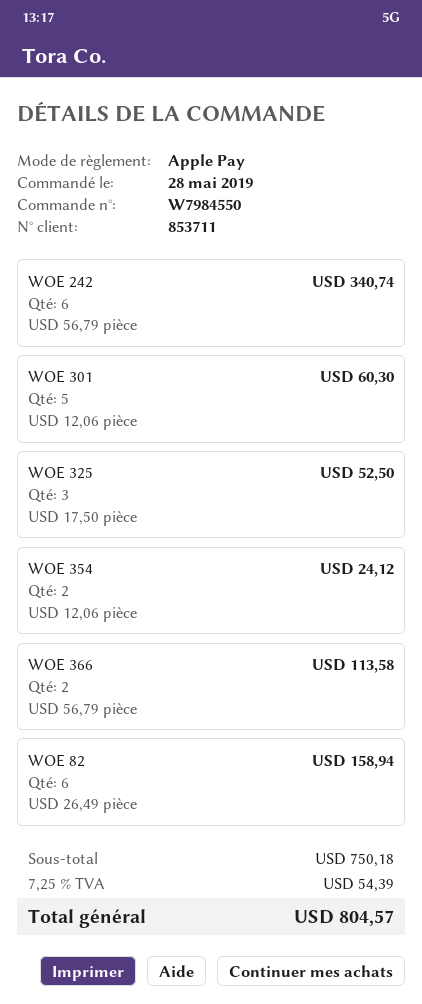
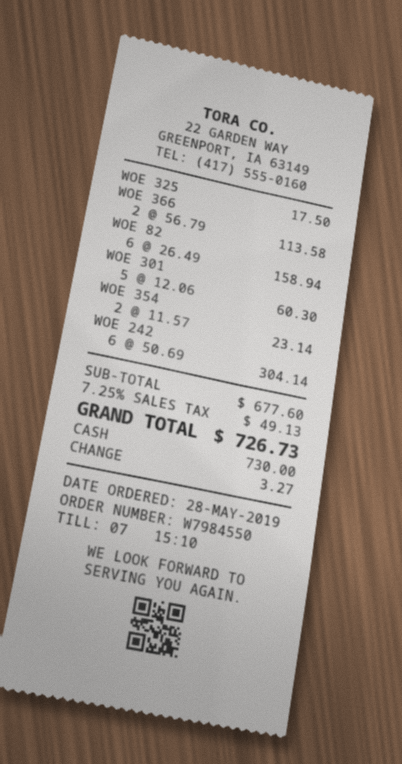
payment method: Apple Pay -> cash
WOE 242: 6 x 56.79 = 340.74 -> 6 x 50.69 = 304.14
WOE 325: 3 x 17.50 = 52.50 -> 1 x 17.50 = 17.50
WOE 354: 2 x 12.06 = 24.12 -> 2 x 11.57 = 23.14
subtotal: 750.18 -> 677.60
tax: 7.25% = 54.39 -> 7.25% = 49.13
total: 804.57 -> 726.73

